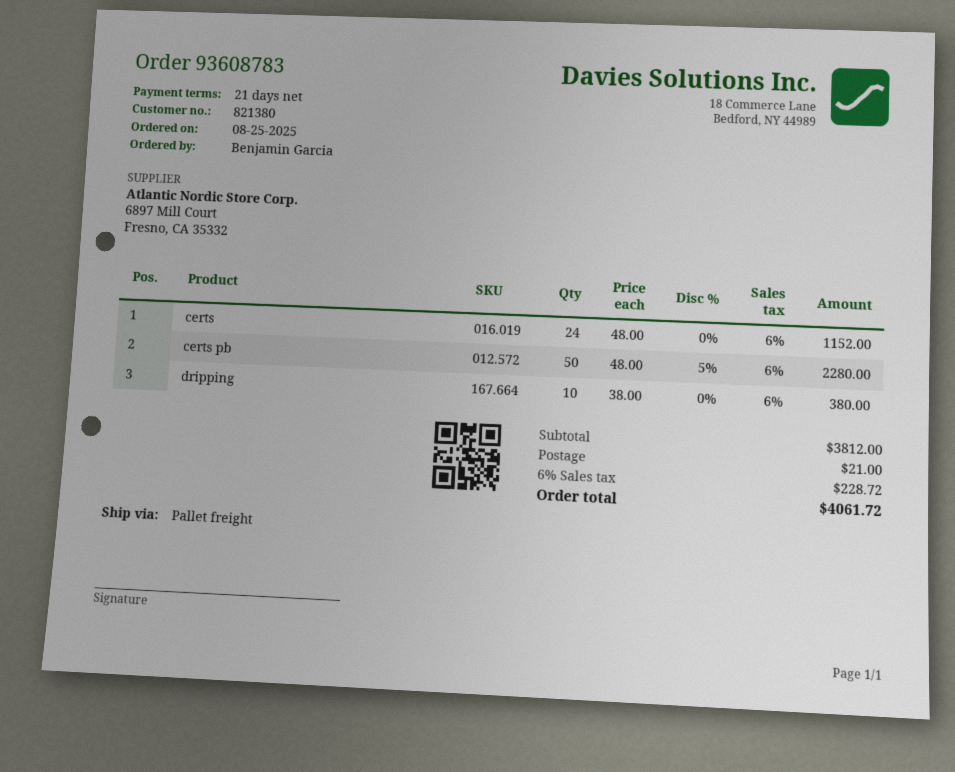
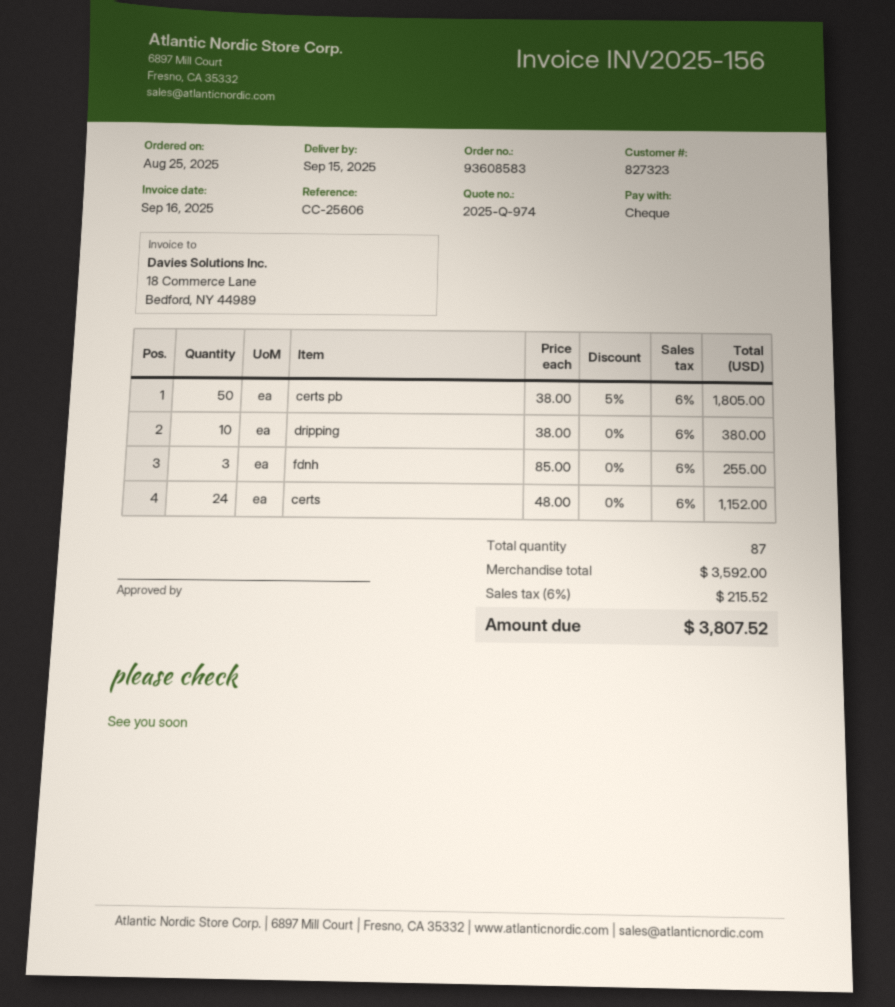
order number: 93608783 -> 93608583
customer number: 821380 -> 827323
certs pb: 50 x 48.00 - 5% = 2280.00 -> 50 x 38.00 - 5% = 1805.00
fdnh: none -> 3 x 85.00 = 255.00
subtotal: 3812.00 -> 3592.00
shipping: 21.00 -> none
tax: 6% = 228.72 -> 6% = 215.52
total: 4061.72 -> 3807.52

